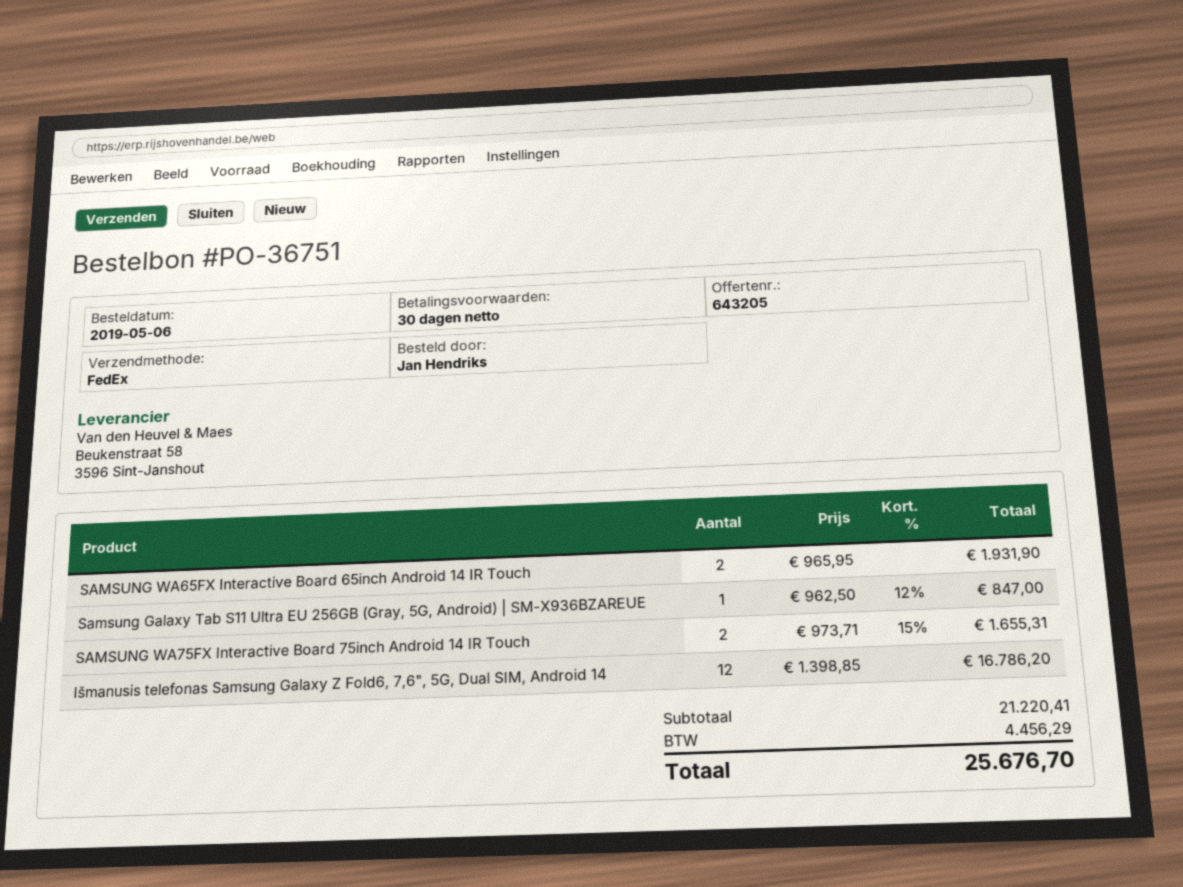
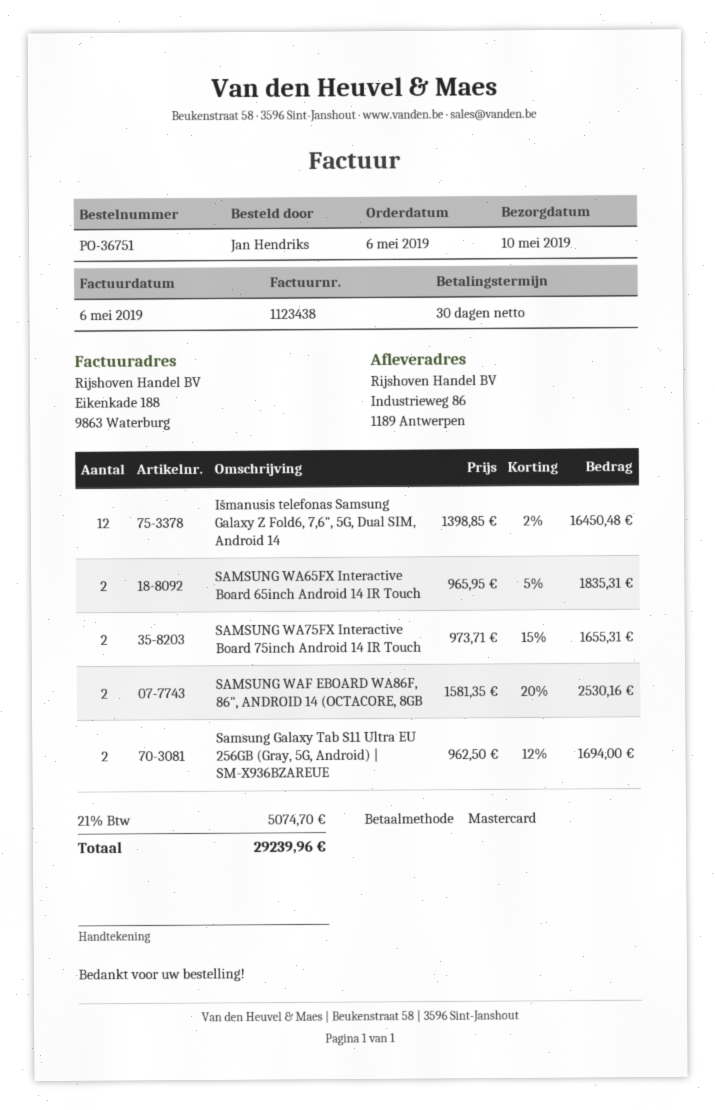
SAMSUNG WA65FX Interactive Board 65inch Android 14 IR Touch: 2 x 965.95 = 1931.90 -> 2 x 965.95 - 5% = 1835.31
Samsung Galaxy Tab S11 Ultra EU 256GB (Gray, 5G, Android) | SM-X936BZAREUE: 1 x 962.50 - 12% = 847.00 -> 2 x 962.50 - 12% = 1694.00
Išmanusis telefonas Samsung Galaxy Z Fold6, 7,6", 5G, Dual SIM, Android 14: 12 x 1398.85 = 16786.20 -> 12 x 1398.85 - 2% = 16450.48
SAMSUNG WAF EBOARD WA86F, 86", ANDROID 14 (OCTACORE, 8GB: none -> 2 x 1581.35 - 20% = 2530.16
tax: 4456.29 -> 5074.70
total: 25676.70 -> 29239.96

